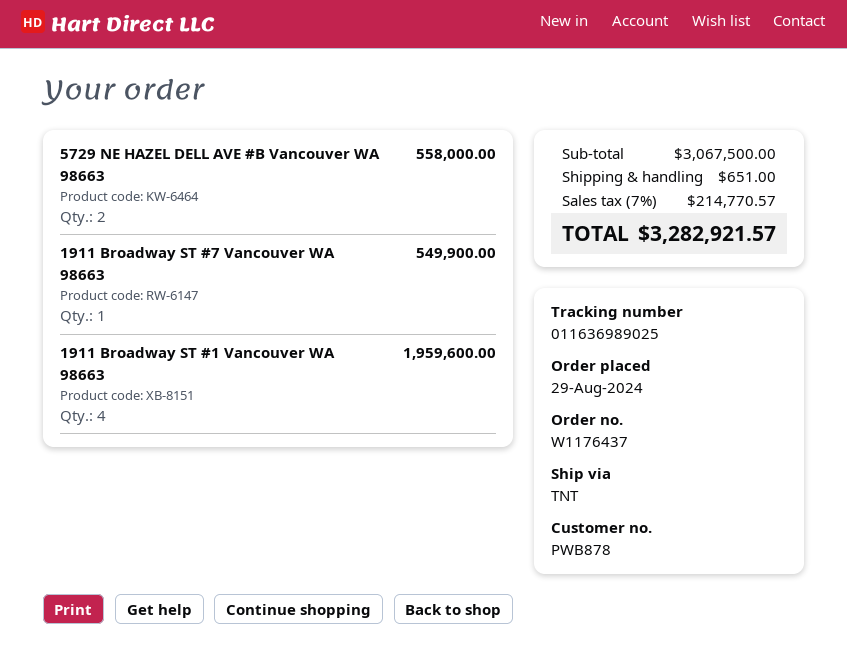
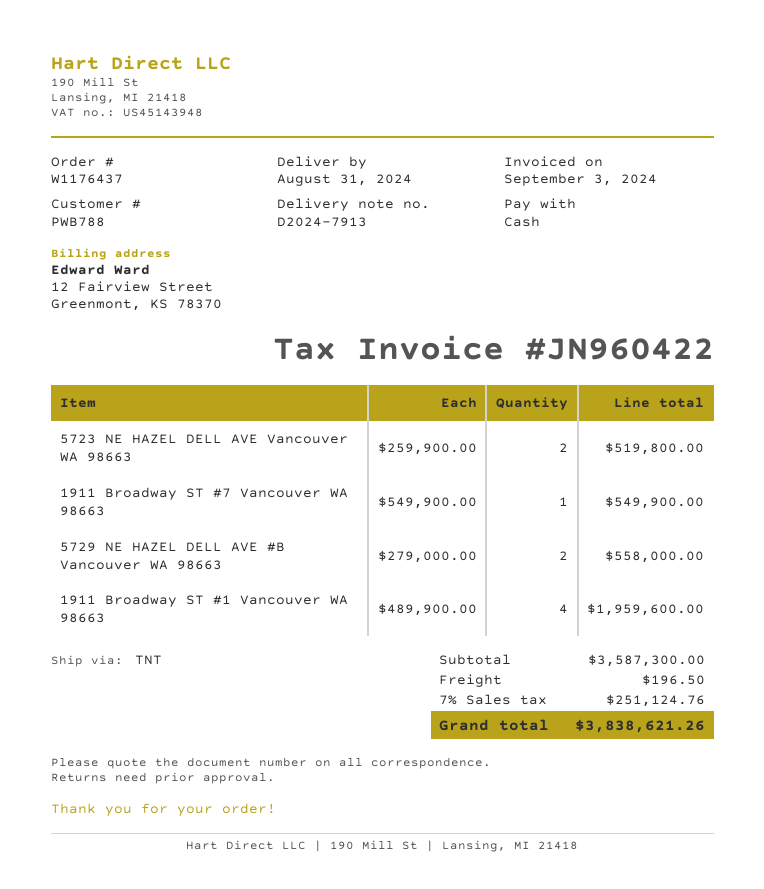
customer number: PWB878 -> PWB788
5723 NE HAZEL DELL AVE Vancouver WA 98663: none -> 2 for 519800.00
subtotal: 3067500.00 -> 3587300.00
shipping: 651.00 -> 196.50
tax: 7% = 214770.57 -> 7% = 251124.76
total: 3282921.57 -> 3838621.26

